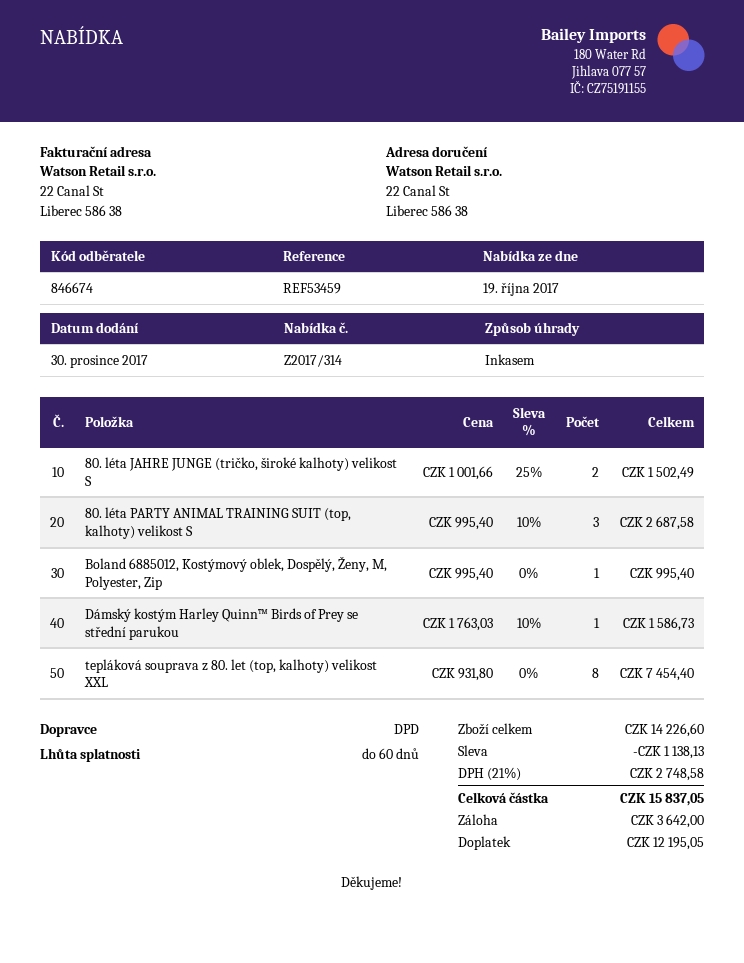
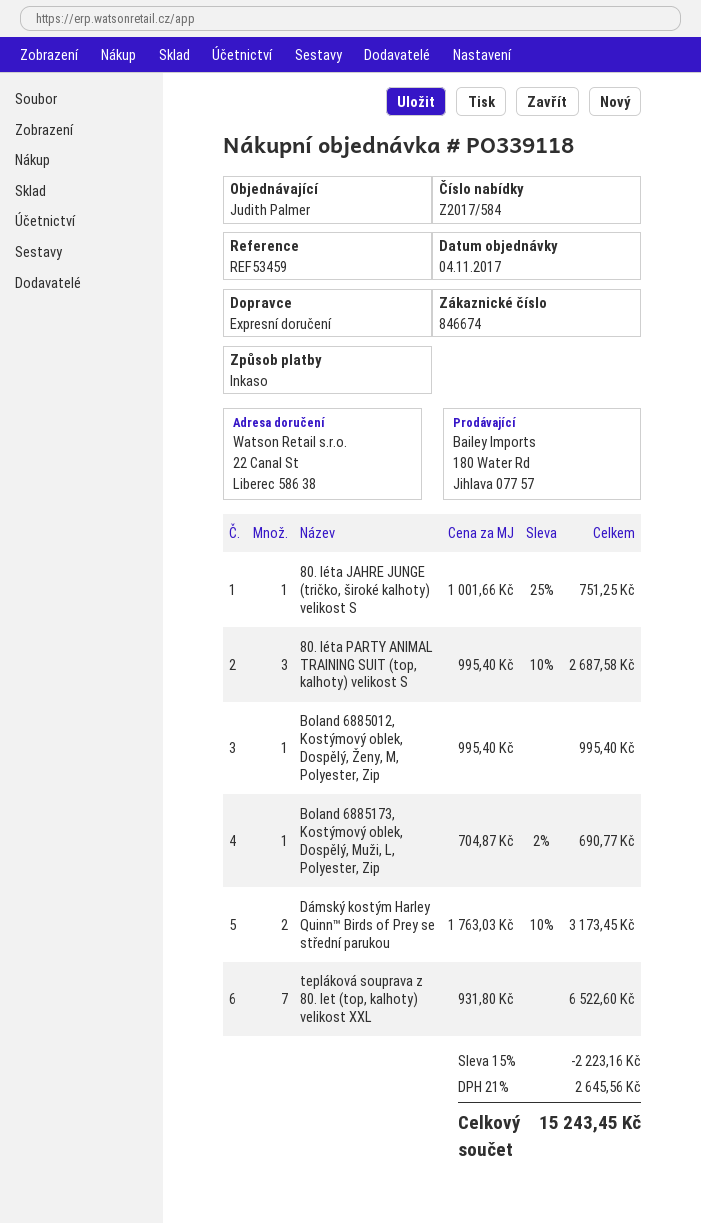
quote number: Z2017/314 -> Z2017/584
shipping method: DPD -> express
80. léta JAHRE JUNGE (tričko, široké kalhoty) velikost S: 2 x 1001.66 - 25% = 1502.49 -> 1 x 1001.66 - 25% = 751.25
Dámský kostým Harley Quinn™ Birds of Prey se střední parukou: 1 x 1763.03 - 10% = 1586.73 -> 2 x 1763.03 - 10% = 3173.45
tepláková souprava z 80. let (top, kalhoty) velikost XXL: 8 x 931.80 = 7454.40 -> 7 x 931.80 = 6522.60
Boland 6885173, Kostýmový oblek, Dospělý, Muži, L, Polyester, Zip: none -> 1 x 704.87 - 2% = 690.77
discount: 1138.13 -> 2223.16
tax: 21% = 2748.58 -> 21% = 2645.56
total: 15837.05 -> 15243.45

